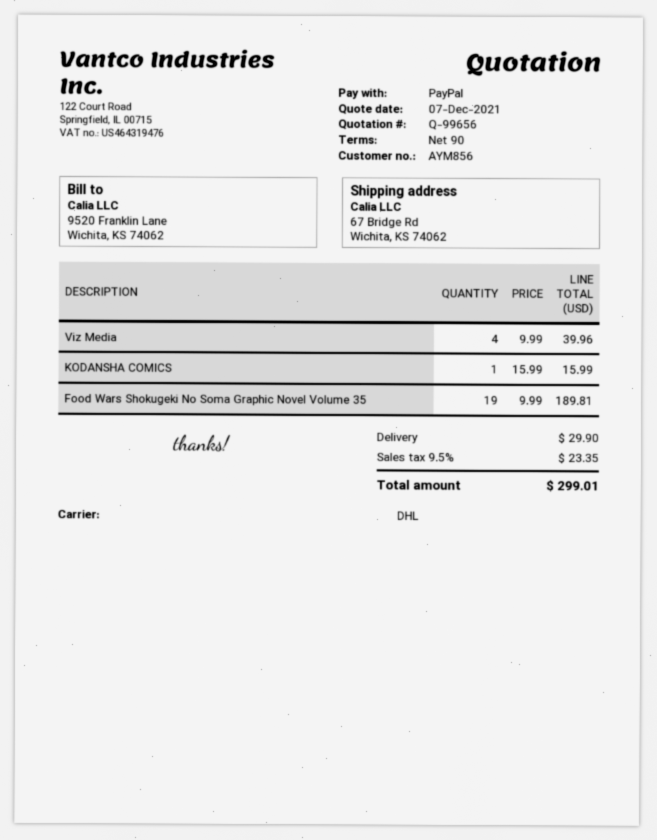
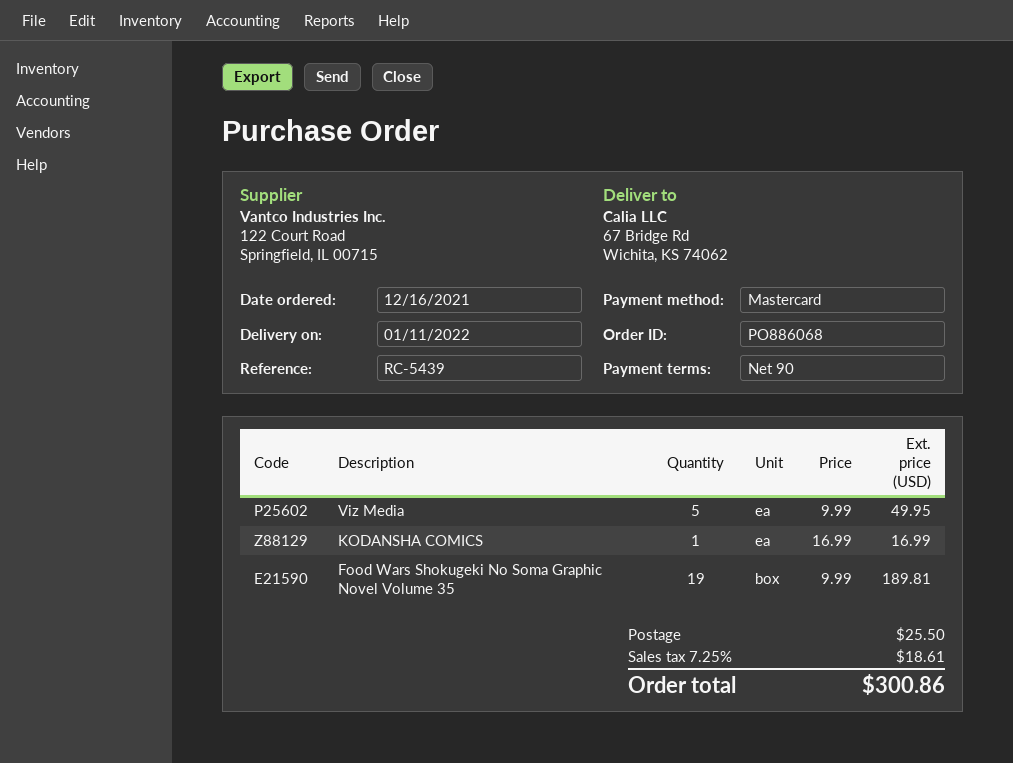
payment method: PayPal -> Mastercard
Viz Media: 4 x 9.99 = 39.96 -> 5 x 9.99 = 49.95
KODANSHA COMICS: 1 x 15.99 = 15.99 -> 1 x 16.99 = 16.99
shipping: 29.90 -> 25.50
tax: 9.5% = 23.35 -> 7.25% = 18.61
total: 299.01 -> 300.86

